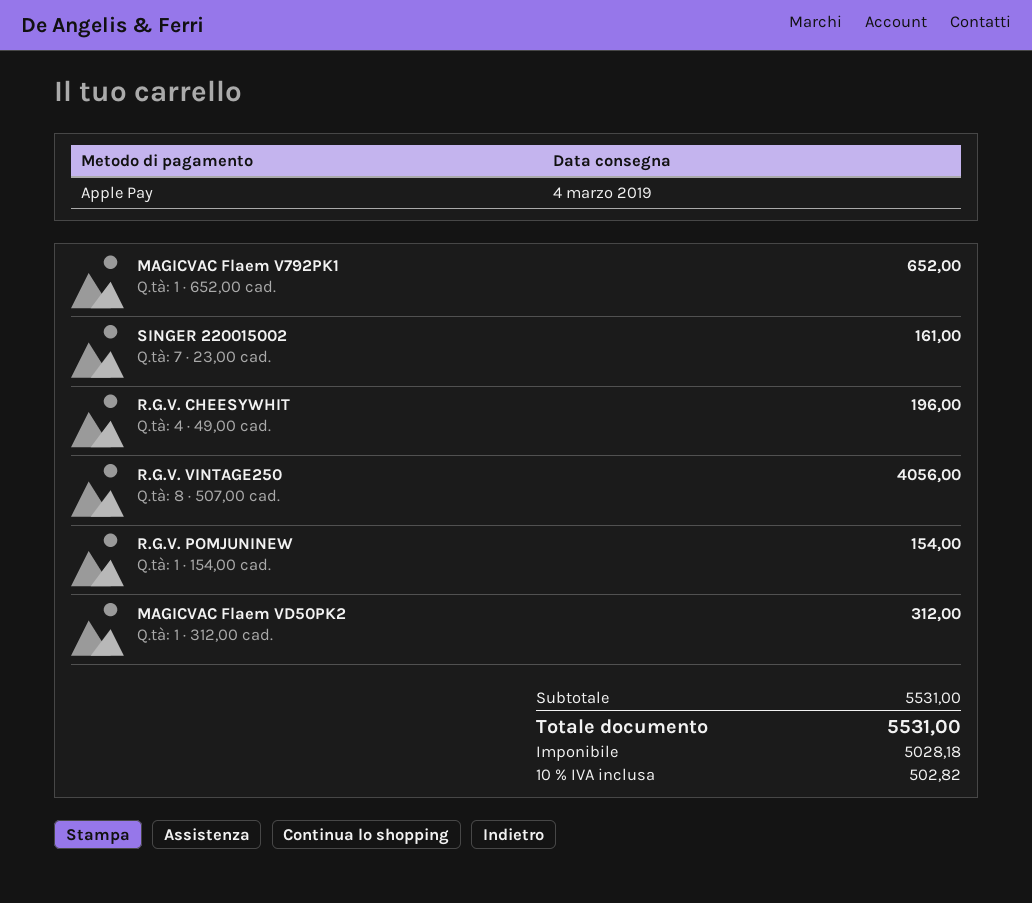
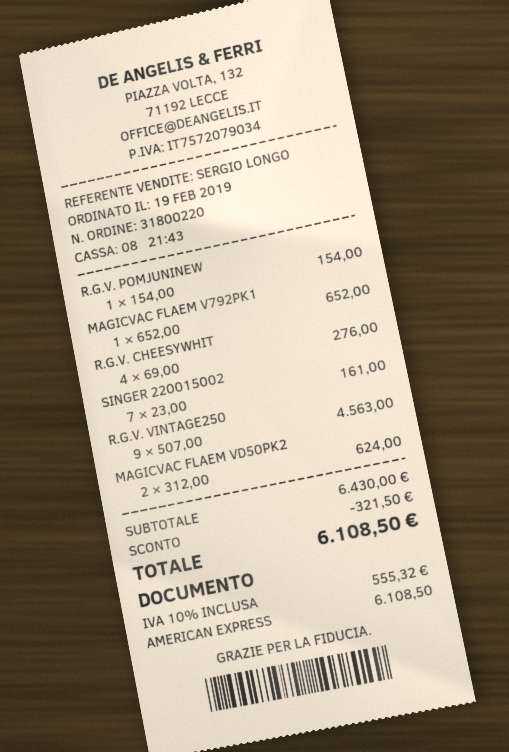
payment method: Apple Pay -> American Express
R.G.V. CHEESYWHIT: 4 x 49.00 = 196.00 -> 4 x 69.00 = 276.00
R.G.V. VINTAGE250: 8 x 507.00 = 4056.00 -> 9 x 507.00 = 4563.00
MAGICVAC Flaem VD50PK2: 1 x 312.00 = 312.00 -> 2 x 312.00 = 624.00
subtotal: 5531.00 -> 6430.00
discount: none -> 321.50
tax: 10% = 502.82 -> 10% = 555.32
total: 5531.00 -> 6108.50

